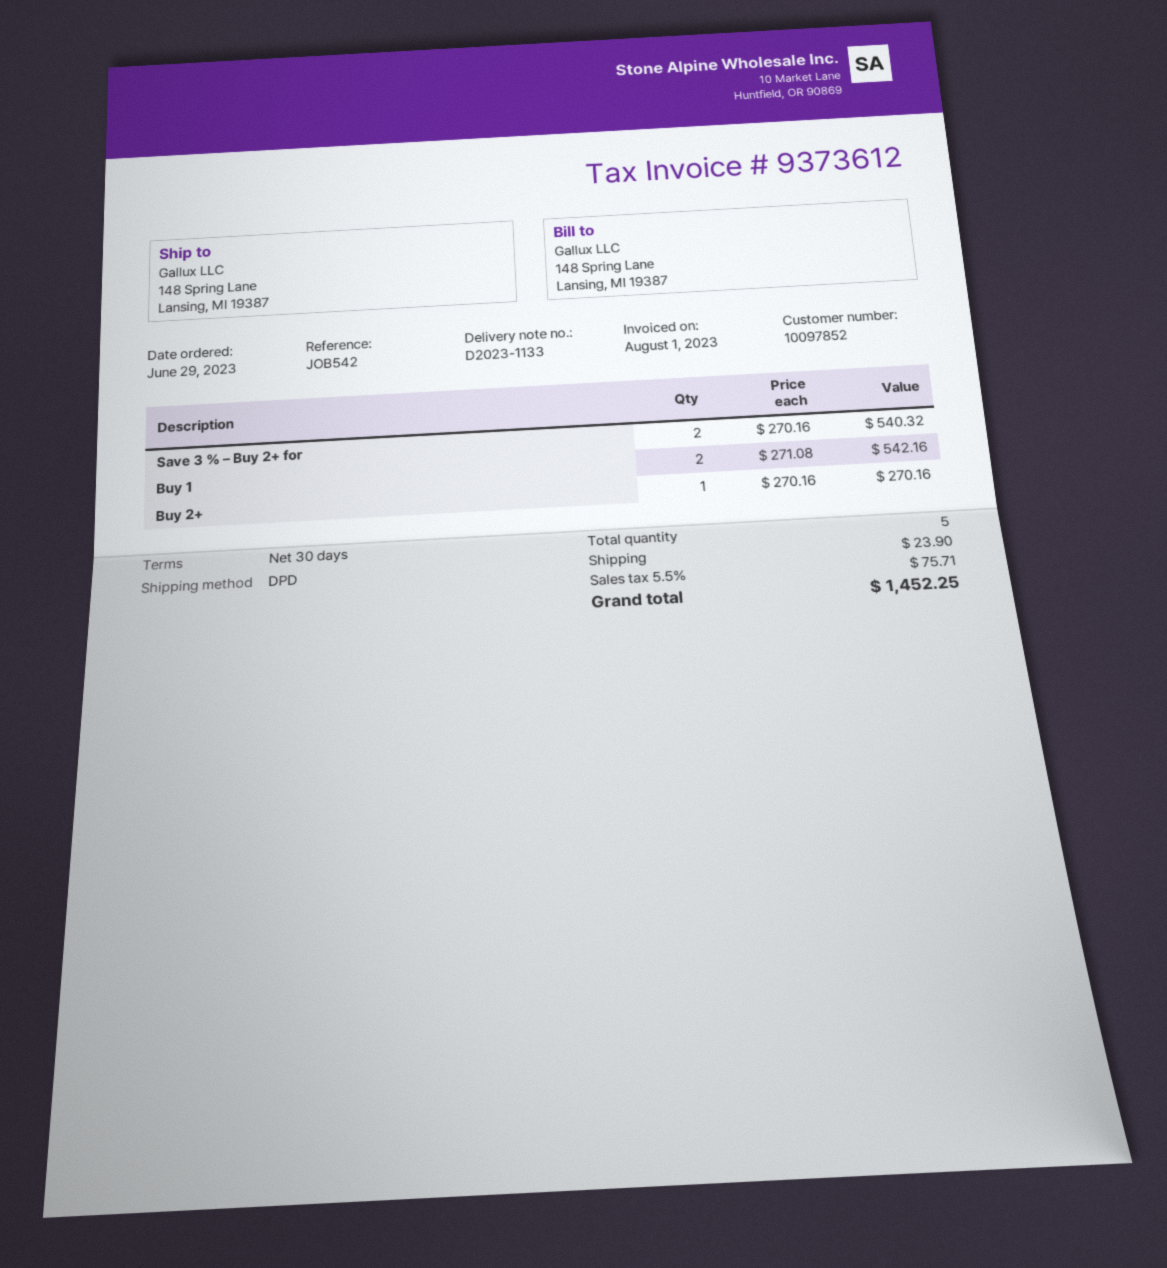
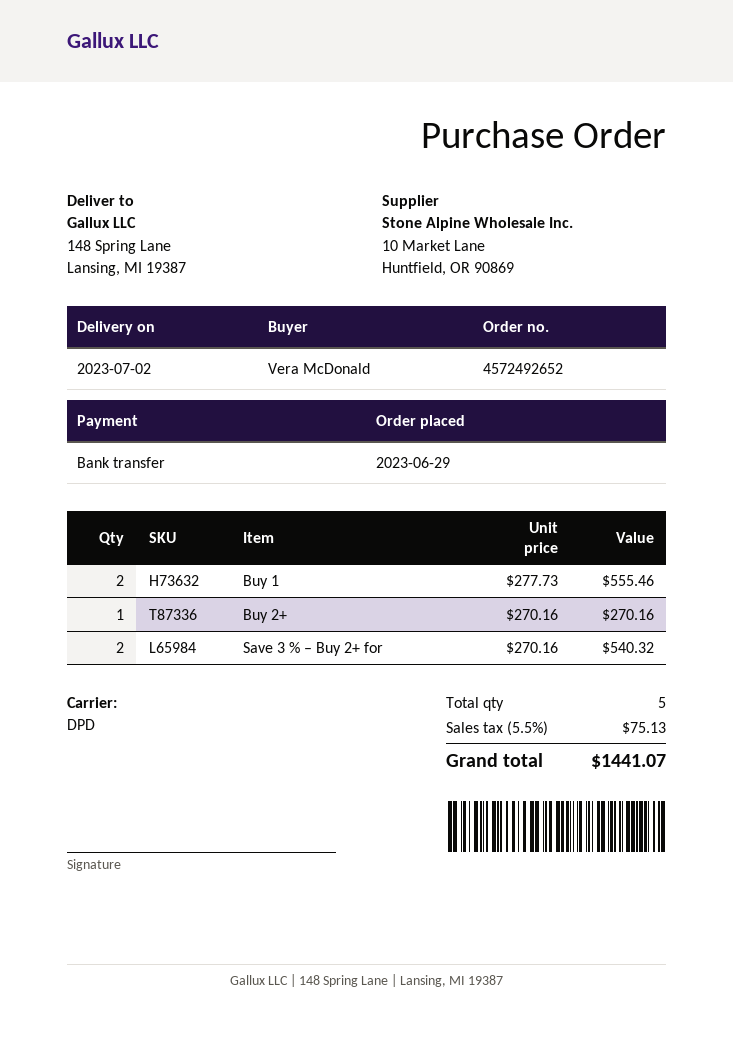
Buy 1: 2 x 271.08 = 542.16 -> 2 x 277.73 = 555.46
shipping: 23.90 -> none
tax: 5.5% = 75.71 -> 5.5% = 75.13
total: 1452.25 -> 1441.07

